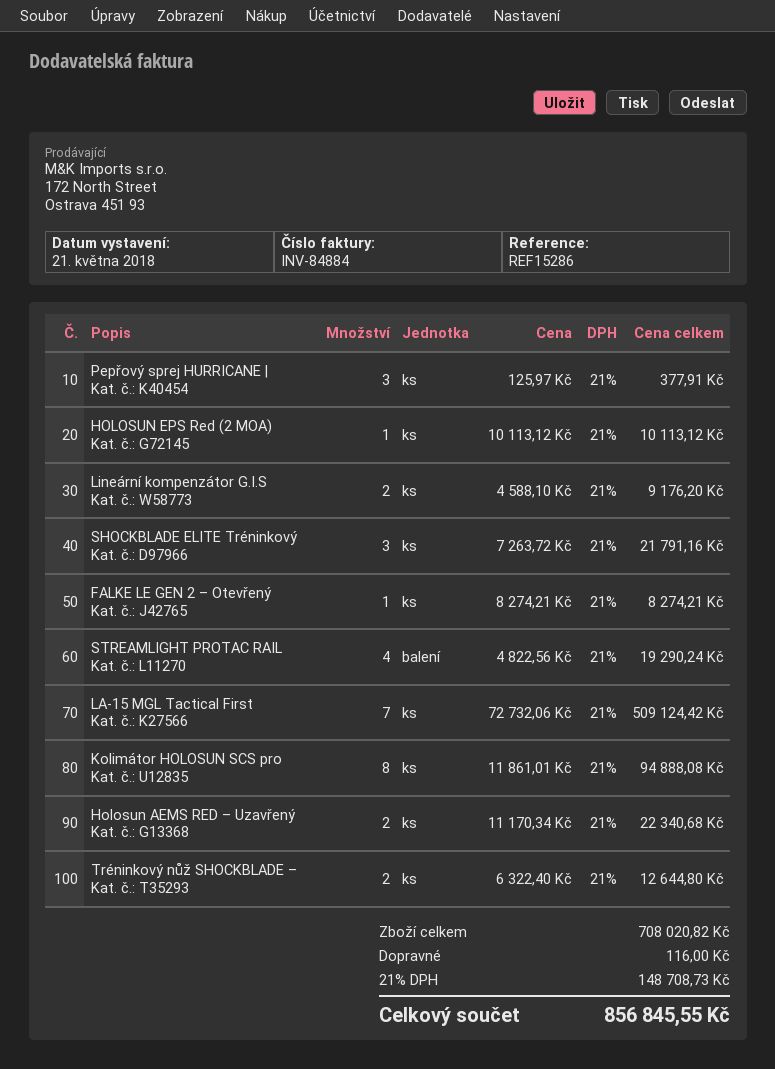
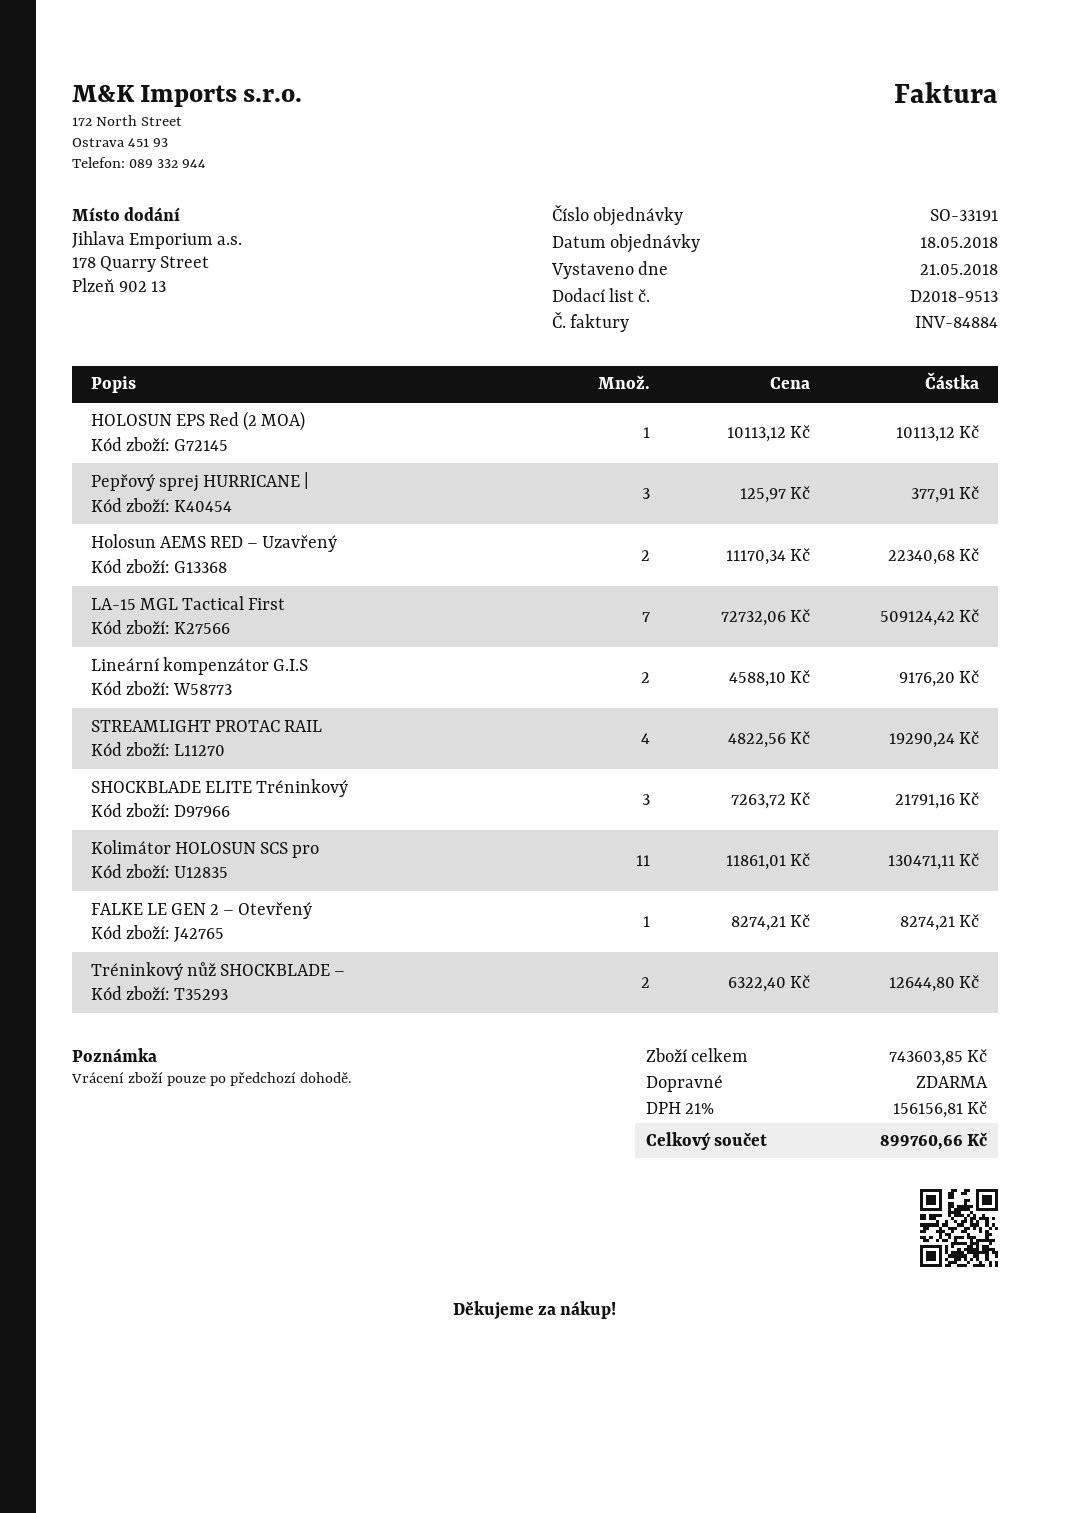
Kolimátor HOLOSUN SCS pro: 8 x 11861.01 = 94888.08 -> 11 x 11861.01 = 130471.11
subtotal: 708020.82 -> 743603.85
shipping: 116.00 -> 0.00
tax: 21% = 148708.73 -> 21% = 156156.81
total: 856845.55 -> 899760.66

